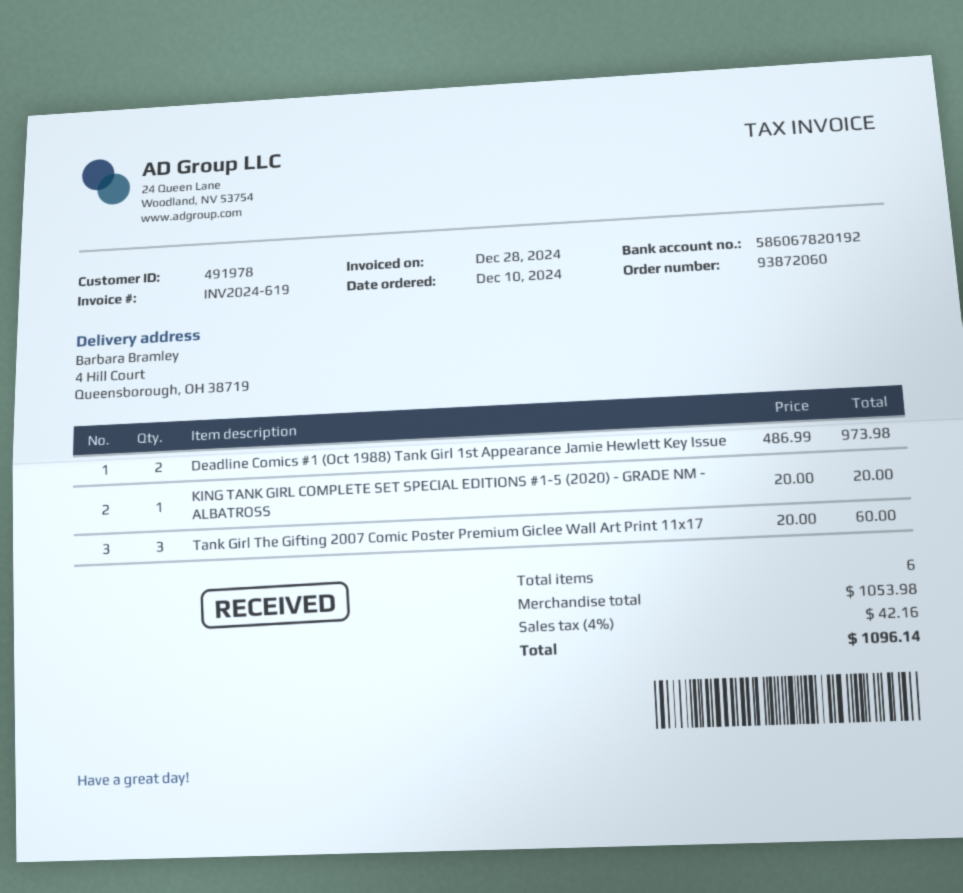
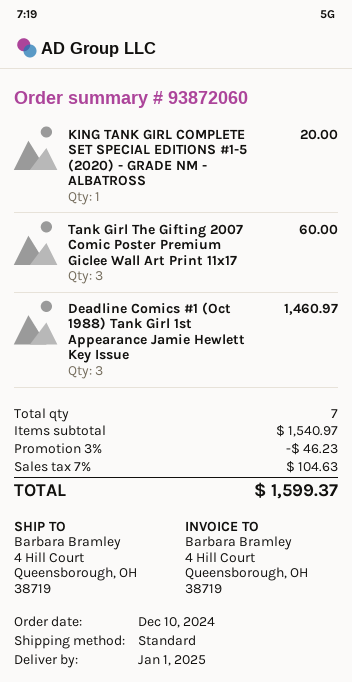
Deadline Comics #1 (Oct 1988) Tank Girl 1st Appearance Jamie Hewlett Key Issue: 2 for 973.98 -> 3 for 1460.97
total quantity: 6 -> 7
subtotal: 1053.98 -> 1540.97
discount: none -> 3% = 46.23
tax: 4% = 42.16 -> 7% = 104.63
total: 1096.14 -> 1599.37

